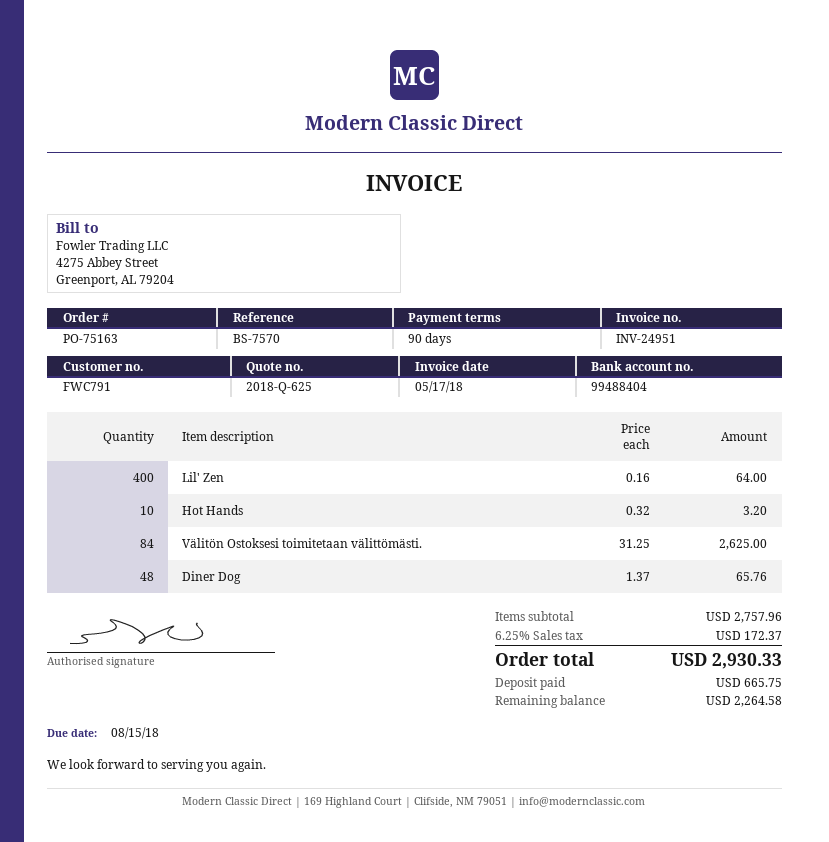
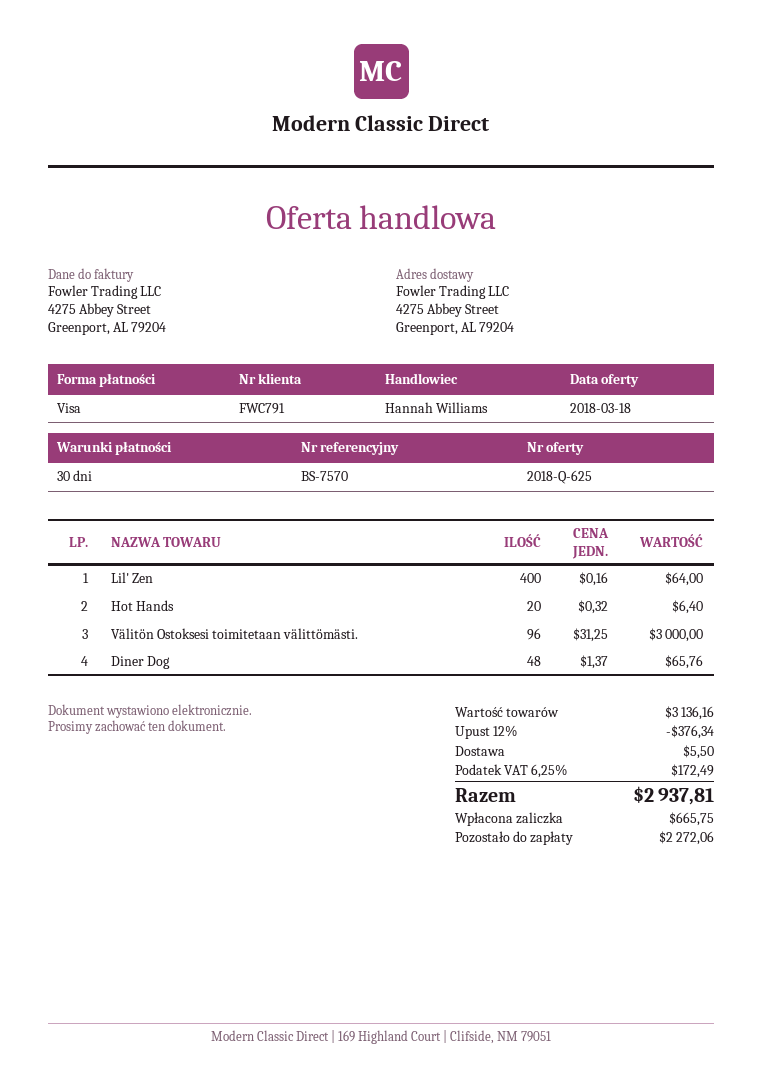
payment terms: 90 days -> 30 days
Hot Hands: 10 x 0.32 = 3.20 -> 20 x 0.32 = 6.40
Välitön Ostoksesi toimitetaan välittömästi.: 84 x 31.25 = 2625.00 -> 96 x 31.25 = 3000.00
subtotal: 2757.96 -> 3136.16
discount: none -> 12% = 376.34
shipping: none -> 5.50
tax: 6.25% = 172.37 -> 6.25% = 172.49
total: 2930.33 -> 2937.81
balance: 2264.58 -> 2272.06

